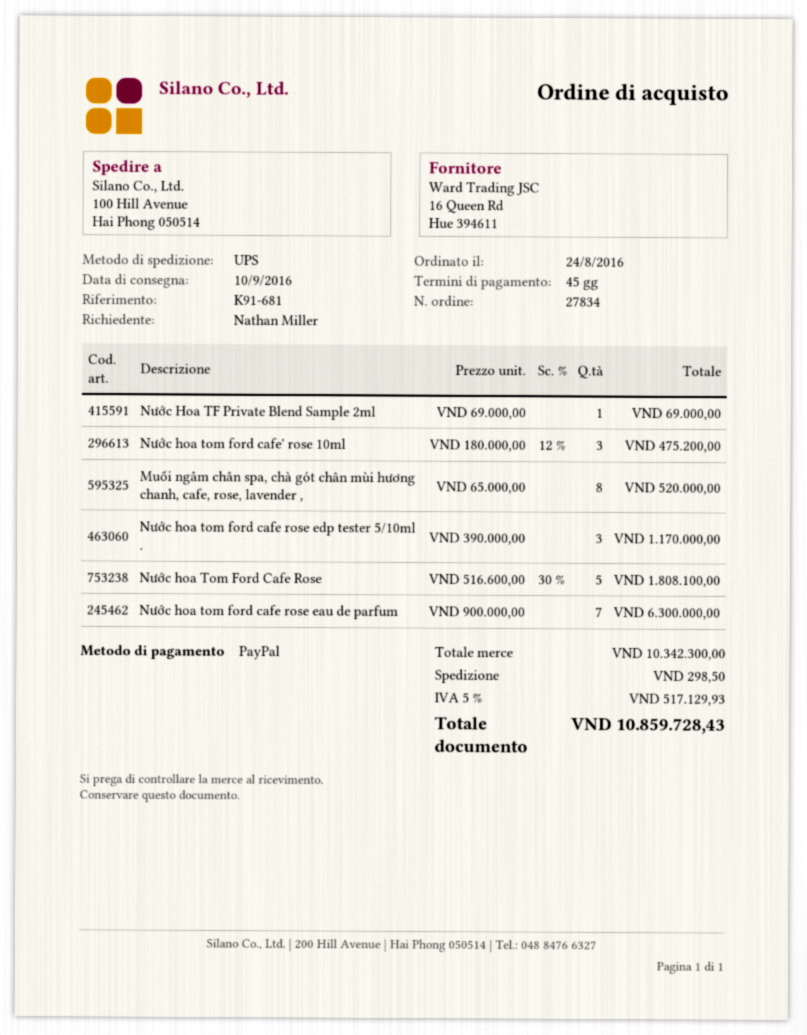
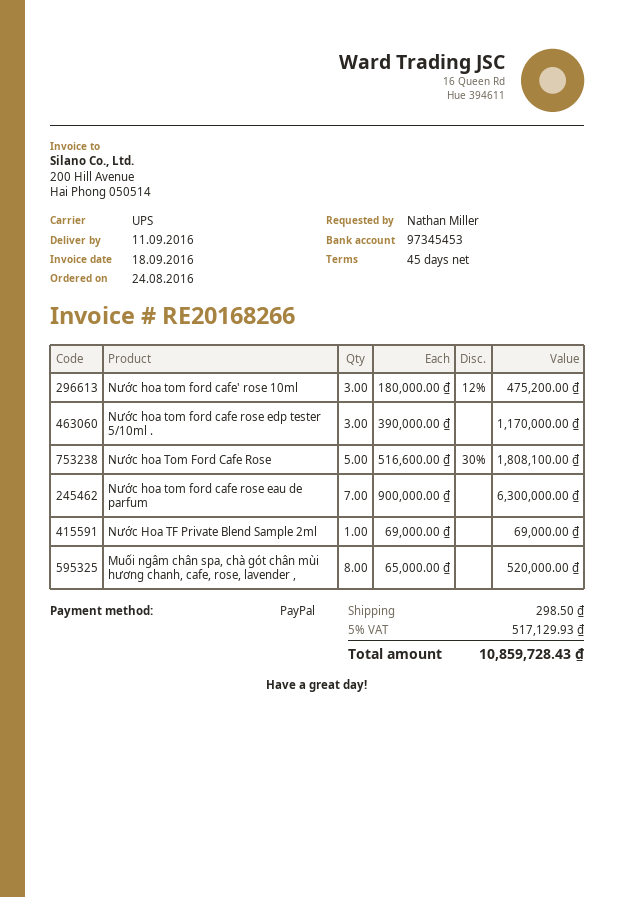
delivery date: 2016-09-10 -> 2016-09-11

